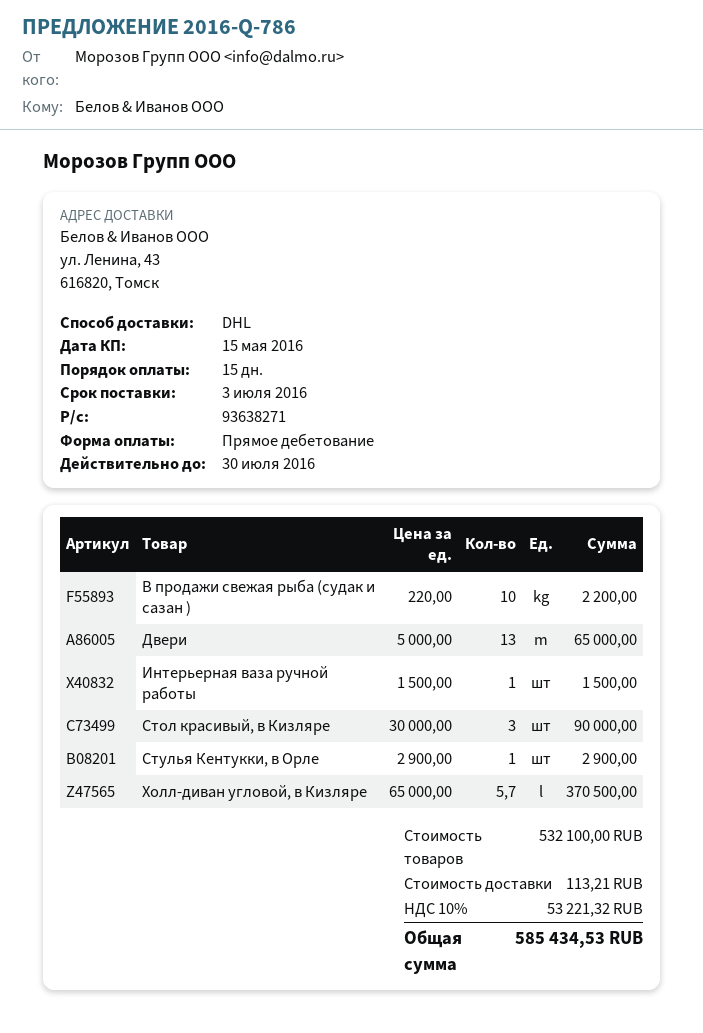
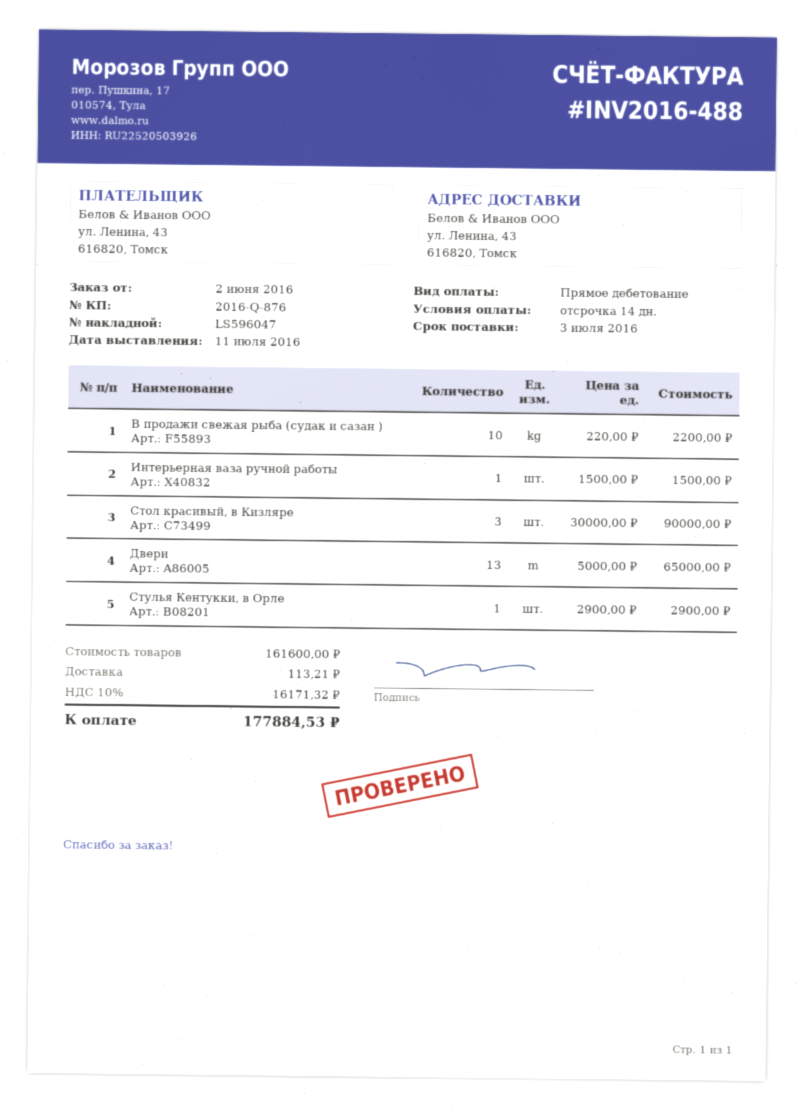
quote number: 2016-Q-786 -> 2016-Q-876
payment terms: 15 days -> 14 days
Холл-диван угловой, в Кизляре: 5.7 x 65000.00 = 370500.00 -> none
subtotal: 532100.00 -> 161600.00
tax: 10% = 53221.32 -> 10% = 16171.32
total: 585434.53 -> 177884.53

